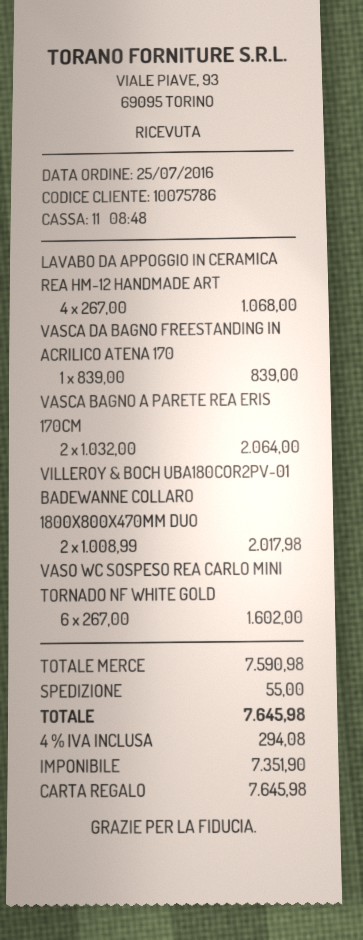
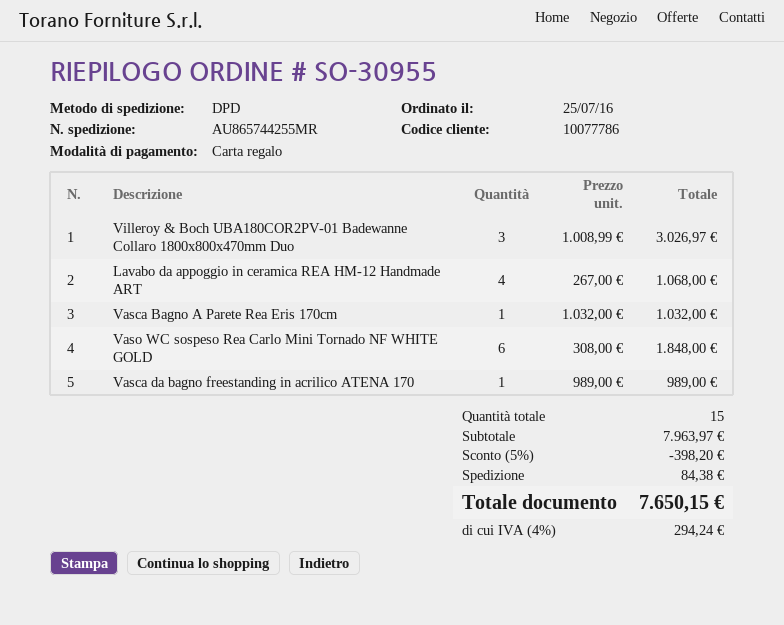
customer number: 10075786 -> 10077786
VASCA DA BAGNO FREESTANDING IN ACRILICO ATENA 170: 1 x 839.00 = 839.00 -> 1 x 989.00 = 989.00
VASCA BAGNO A PARETE REA ERIS 170CM: 2 x 1032.00 = 2064.00 -> 1 x 1032.00 = 1032.00
VILLEROY & BOCH UBA180COR2PV-01 BADEWANNE COLLARO 1800X800X470MM DUO: 2 x 1008.99 = 2017.98 -> 3 x 1008.99 = 3026.97
VASO WC SOSPESO REA CARLO MINI TORNADO NF WHITE GOLD: 6 x 267.00 = 1602.00 -> 6 x 308.00 = 1848.00
subtotal: 7590.98 -> 7963.97
discount: none -> 5% = 398.20
shipping: 55.00 -> 84.38
tax: 4% = 294.08 -> 4% = 294.24
total: 7645.98 -> 7650.15

